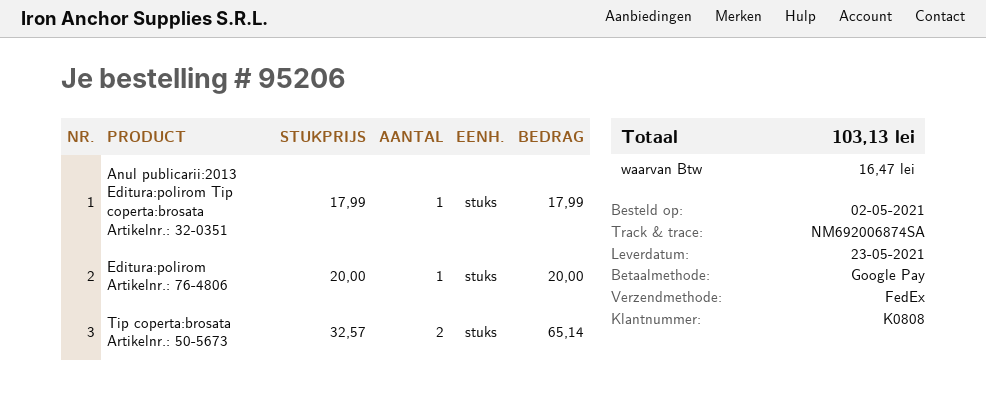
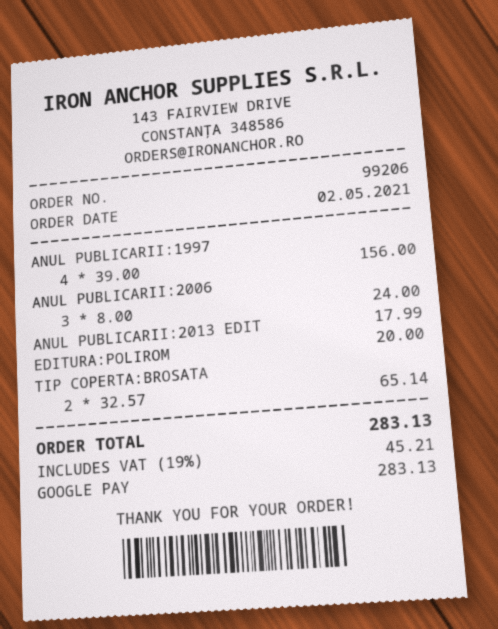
order number: 95206 -> 99206
ANUL PUBLICARII:1997: none -> 4 x 39.00 = 156.00
ANUL PUBLICARII:2006: none -> 3 x 8.00 = 24.00
tax: 16.47 -> 45.21
total: 103.13 -> 283.13

